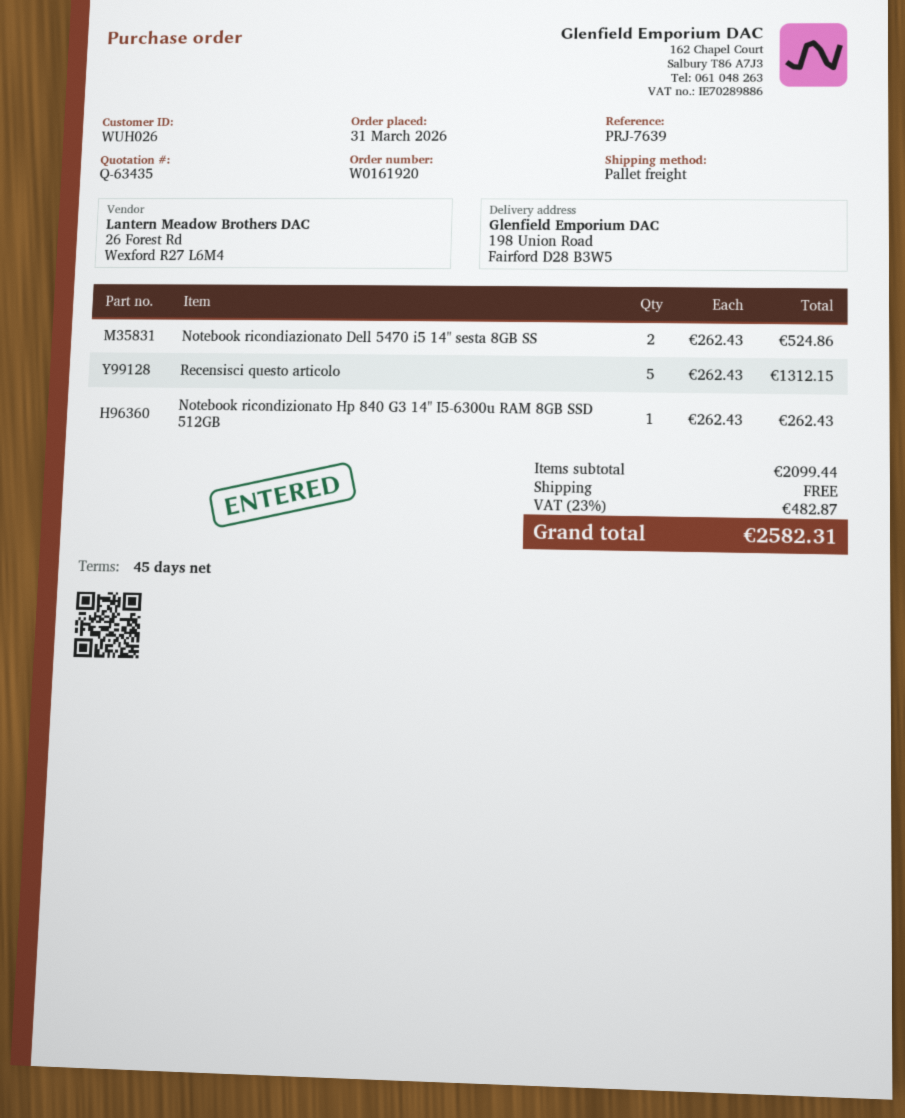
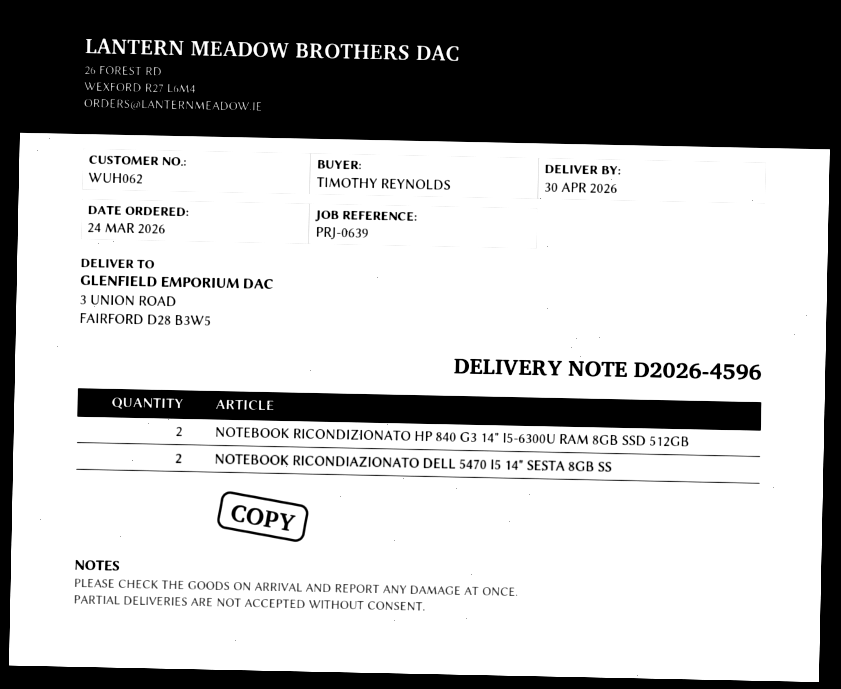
order date: 2026-03-31 -> 2026-03-24
customer number: WUH026 -> WUH062
reference: PRJ-7639 -> PRJ-0639
ship to: 198 Union Road, Fairford D28 B3W5 -> 3 UNION ROAD, FAIRFORD D28 B3W5
Recensisci questo articolo: 5 -> none
Notebook ricondizionato Hp 840 G3 14" I5-6300u RAM 8GB SSD 512GB: 1 -> 2

